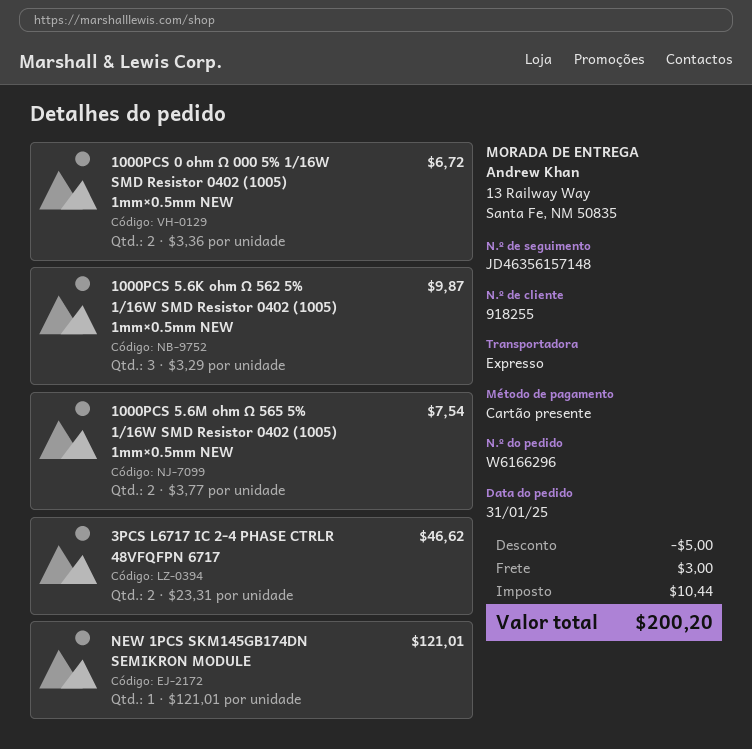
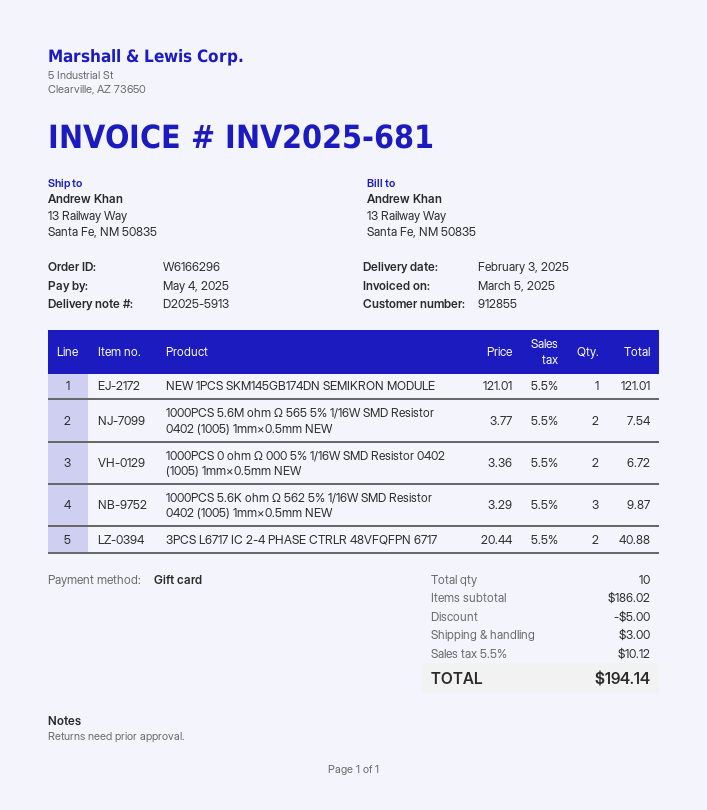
customer number: 918255 -> 912855
3PCS L6717 IC 2-4 PHASE CTRLR 48VFQFPN 6717: 2 x 23.31 = 46.62 -> 2 x 20.44 = 40.88
tax: 10.44 -> 10.12
total: 200.20 -> 194.14

